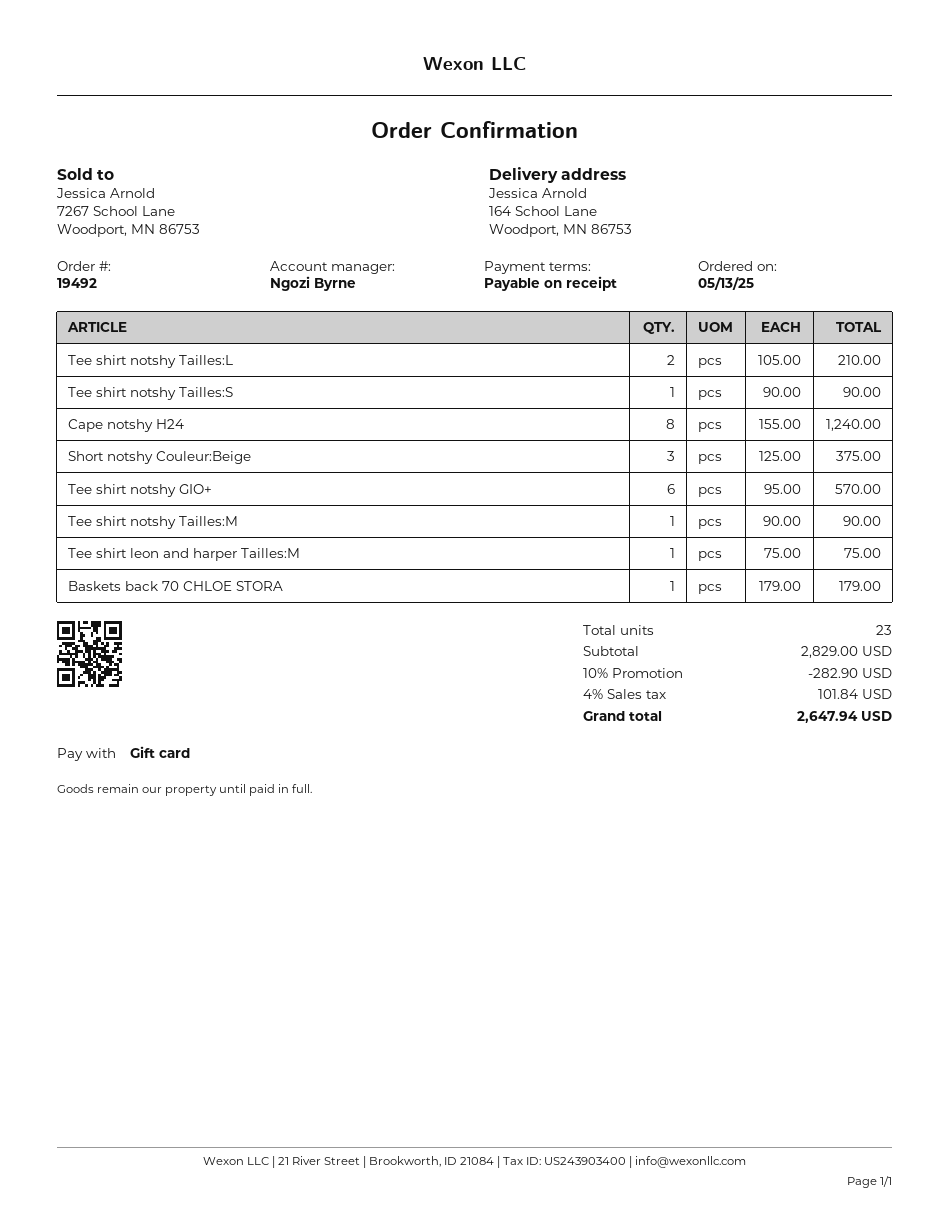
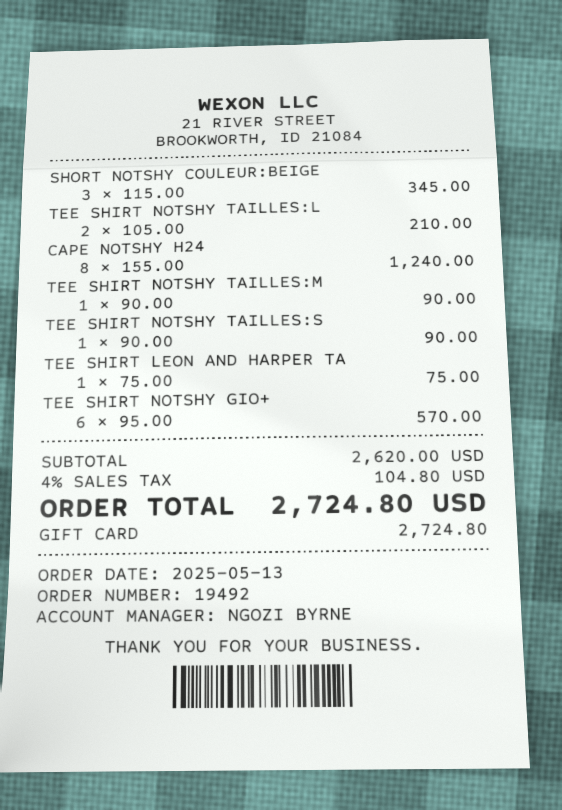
Short notshy Couleur:Beige: 3 x 125.00 = 375.00 -> 3 x 115.00 = 345.00
Baskets back 70 CHLOE STORA: 1 x 179.00 = 179.00 -> none
subtotal: 2829.00 -> 2620.00
discount: 10% = 282.90 -> none
tax: 4% = 101.84 -> 4% = 104.80
total: 2647.94 -> 2724.80

